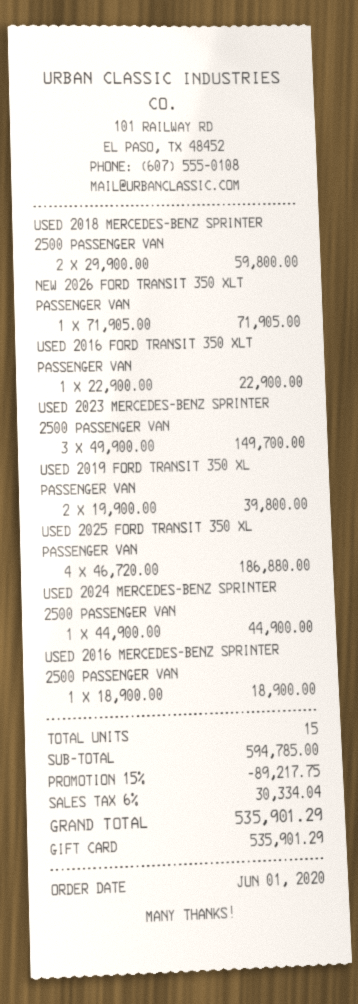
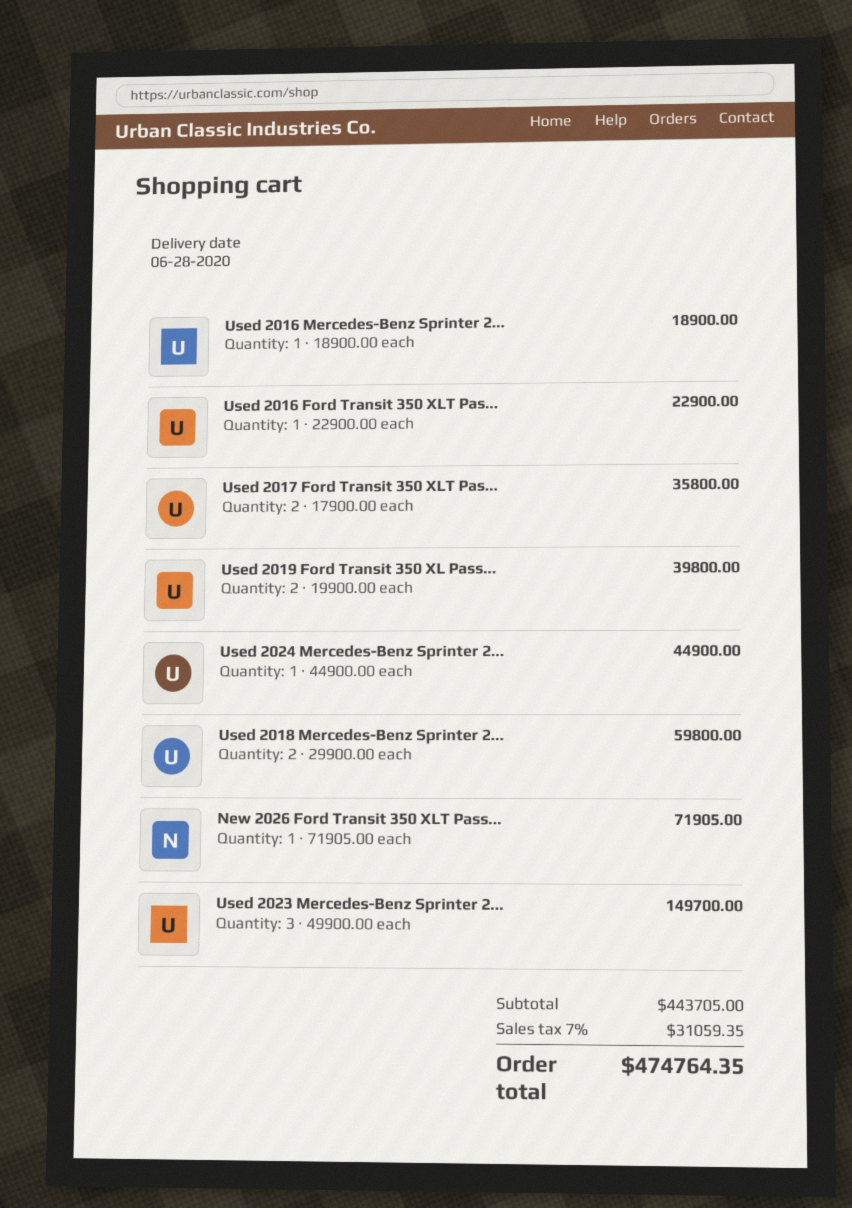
USED 2025 FORD TRANSIT 350 XL PASSENGER VAN: 4 x 46720.00 = 186880.00 -> none
Used 2017 Ford Transit 350 XLT Pas...: none -> 2 x 17900.00 = 35800.00
subtotal: 594785.00 -> 443705.00
discount: 15% = 89217.75 -> none
tax: 6% = 30334.04 -> 7% = 31059.35
total: 535901.29 -> 474764.35

